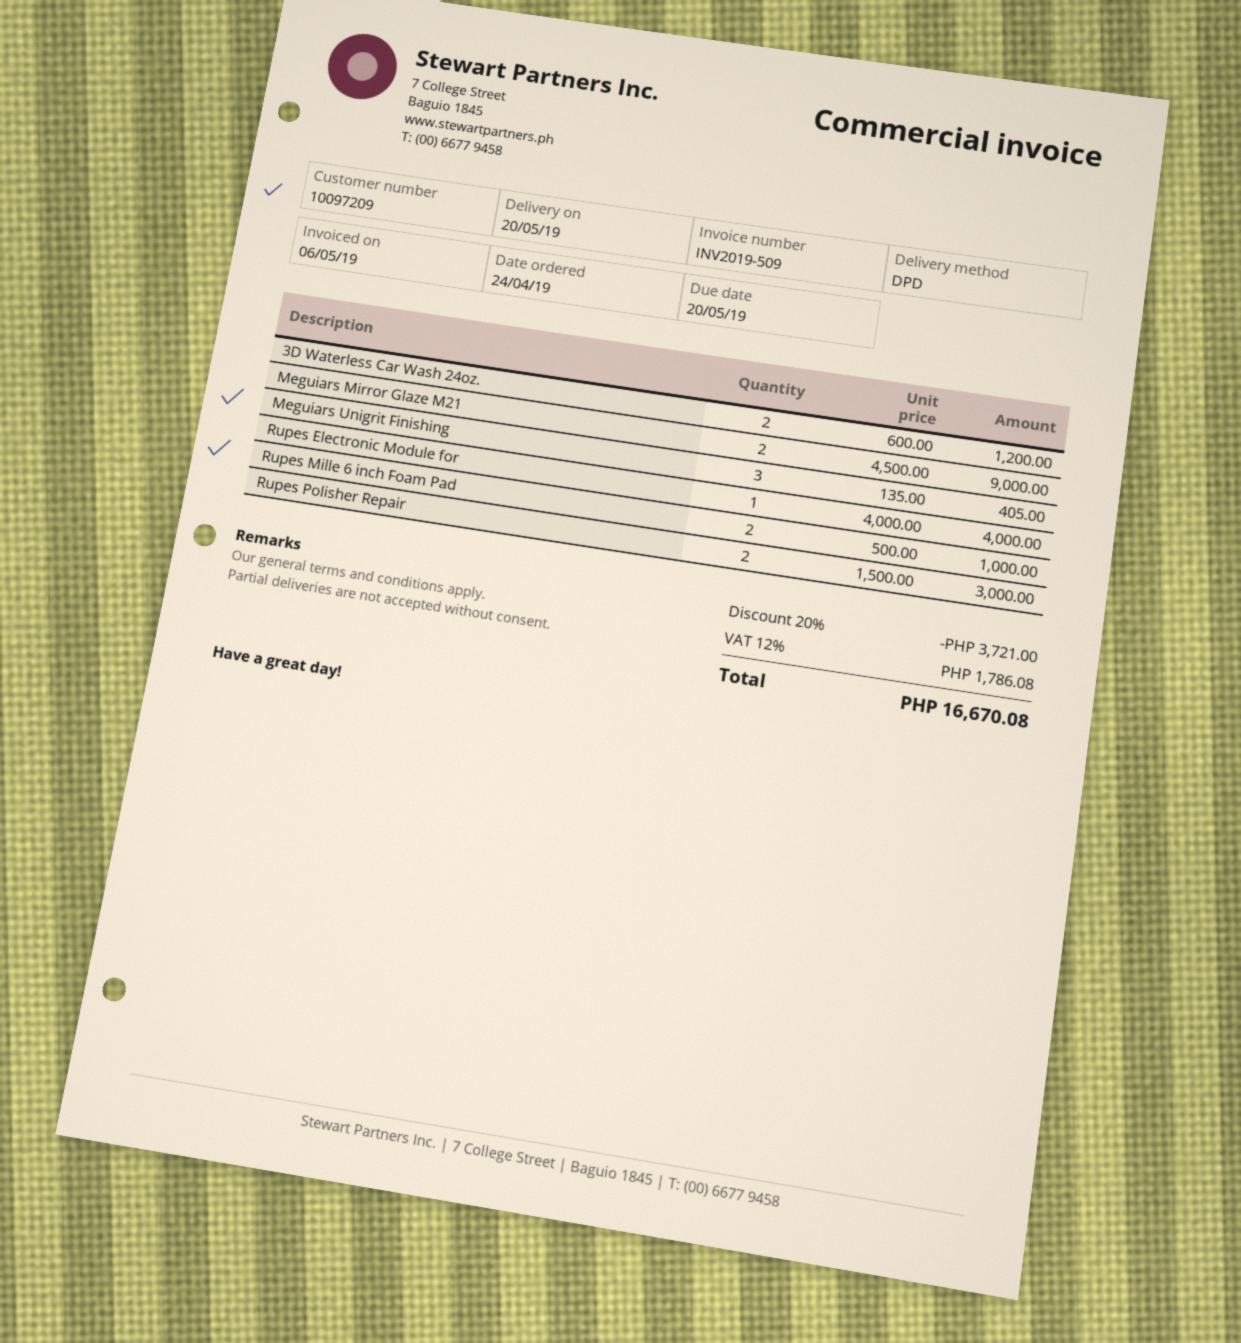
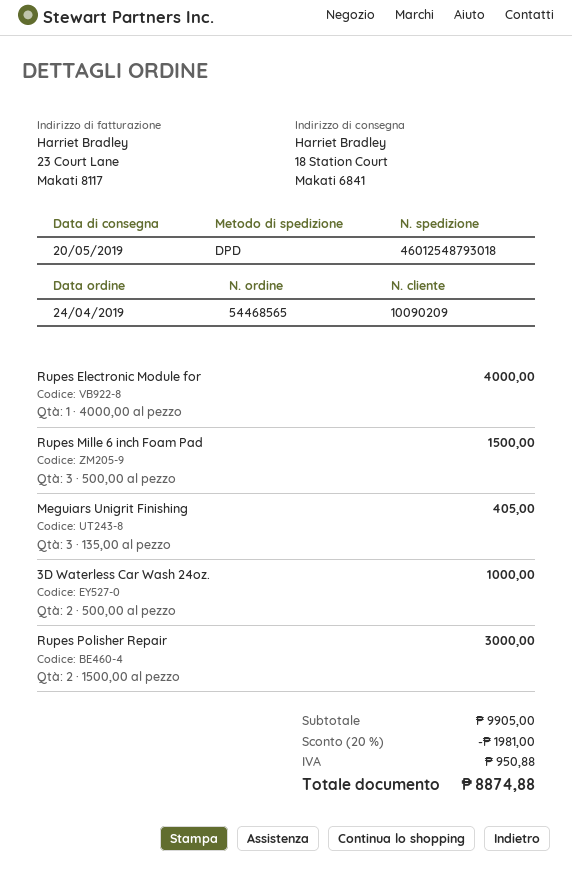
customer number: 10097209 -> 10090209
3D Waterless Car Wash 24oz.: 2 x 600.00 = 1200.00 -> 2 x 500.00 = 1000.00
Meguiars Mirror Glaze M21: 2 x 4500.00 = 9000.00 -> none
Rupes Mille 6 inch Foam Pad: 2 x 500.00 = 1000.00 -> 3 x 500.00 = 1500.00
discount: 20% = 3721.00 -> 20% = 1981.00
tax: 1786.08 -> 950.88
total: 16670.08 -> 8874.88

